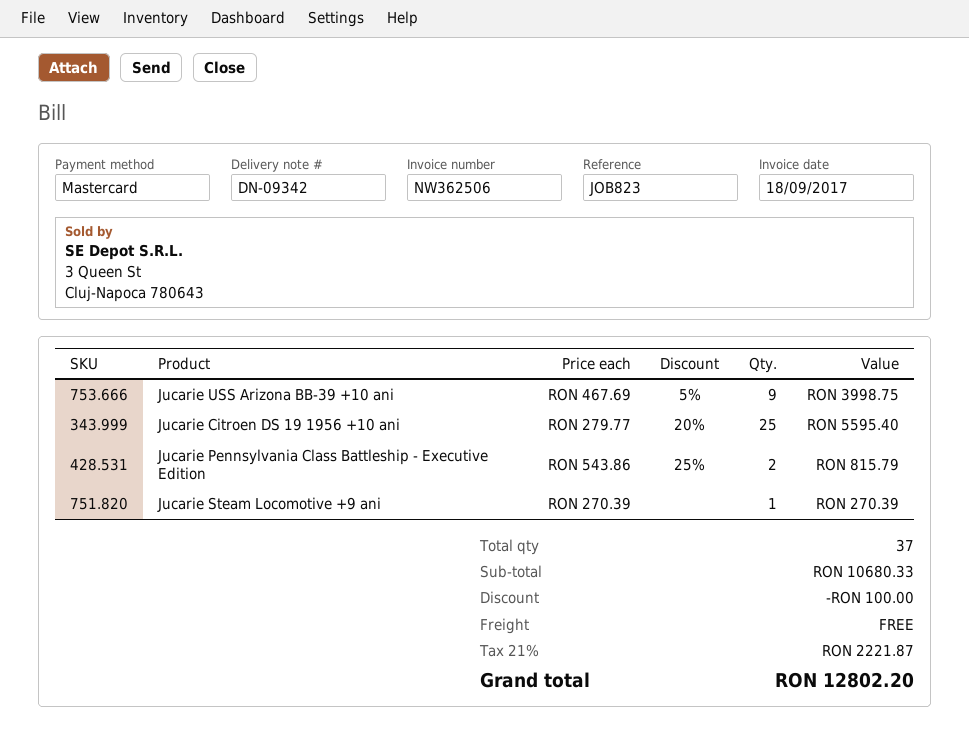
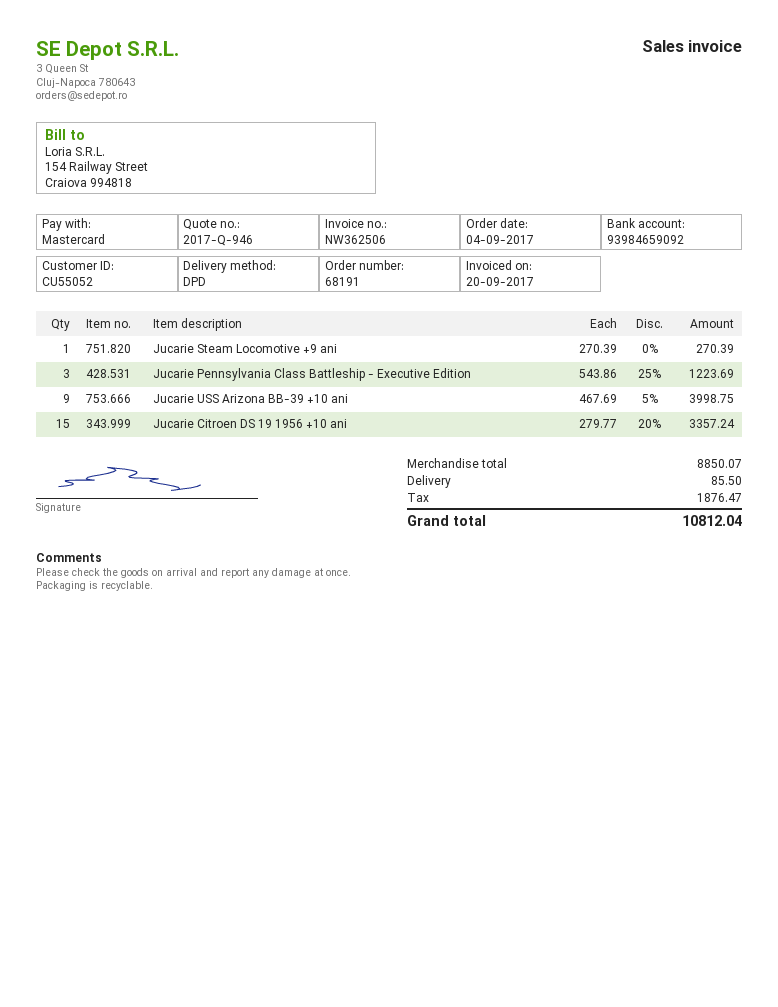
invoice date: 2017-09-18 -> 2017-09-20
Jucarie Citroen DS 19 1956 +10 ani: 25 x 279.77 - 20% = 5595.40 -> 15 x 279.77 - 20% = 3357.24
Jucarie Pennsylvania Class Battleship - Executive Edition: 2 x 543.86 - 25% = 815.79 -> 3 x 543.86 - 25% = 1223.69
subtotal: 10680.33 -> 8850.07
discount: 100.00 -> none
shipping: 0.00 -> 85.50
tax: 2221.87 -> 1876.47
total: 12802.20 -> 10812.04

